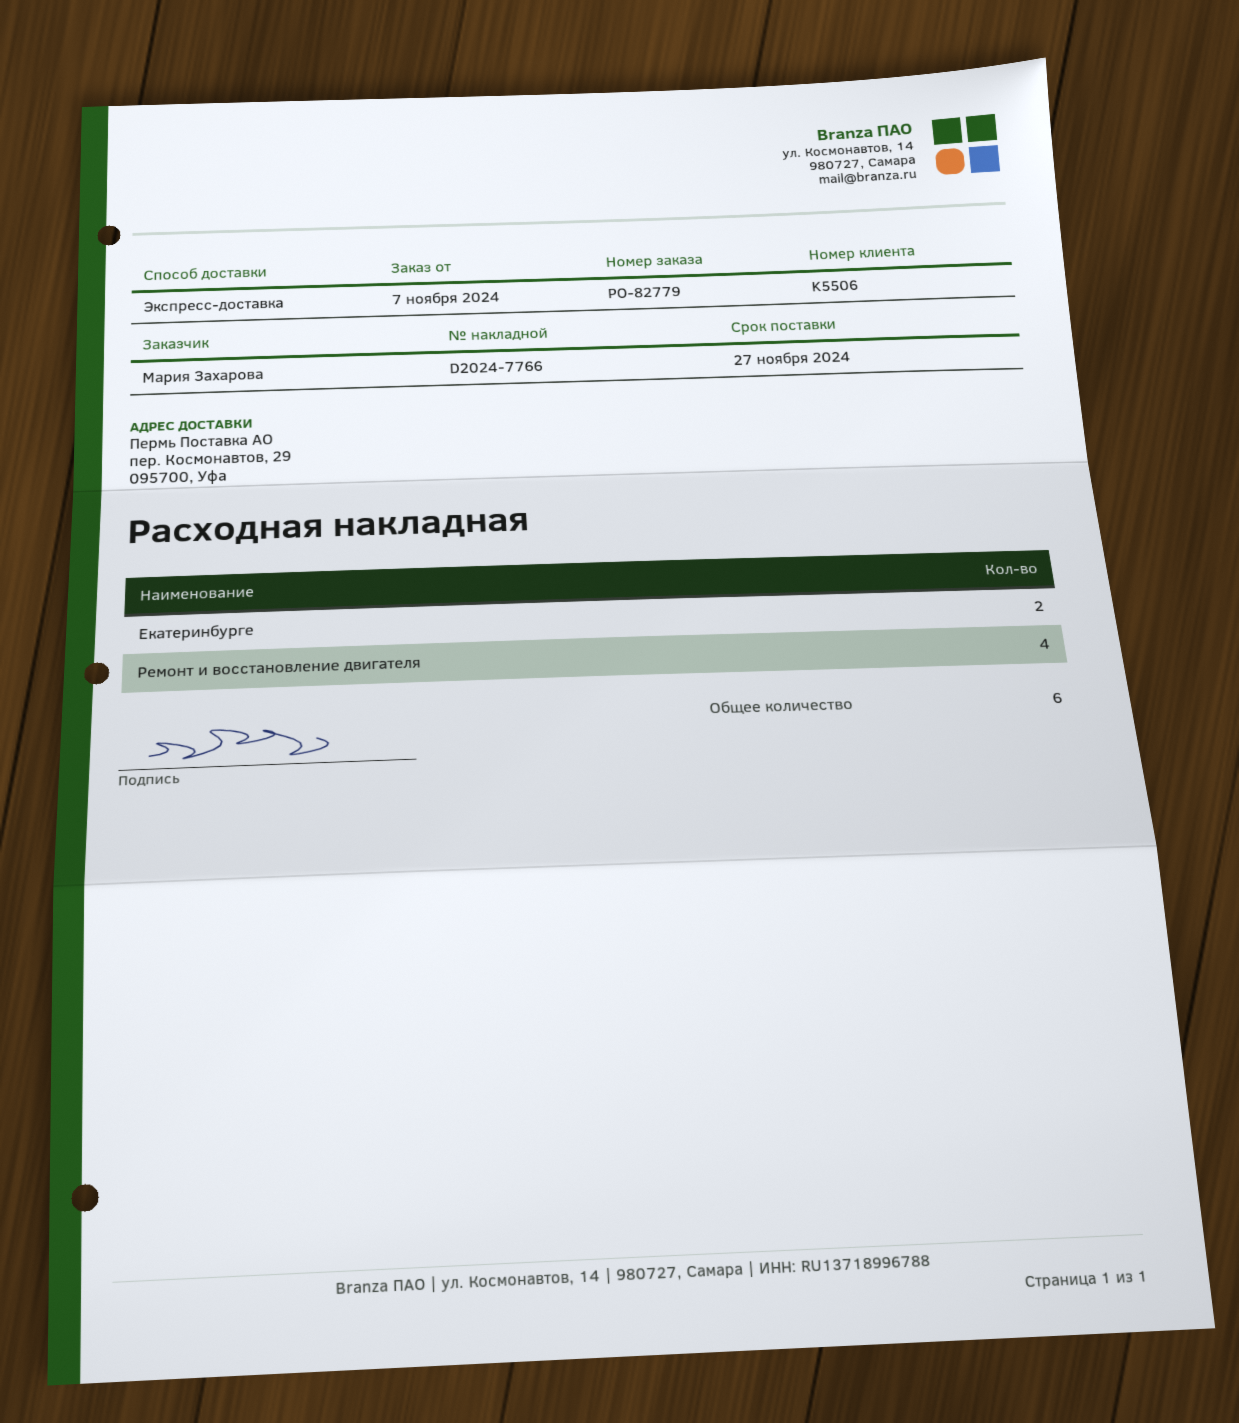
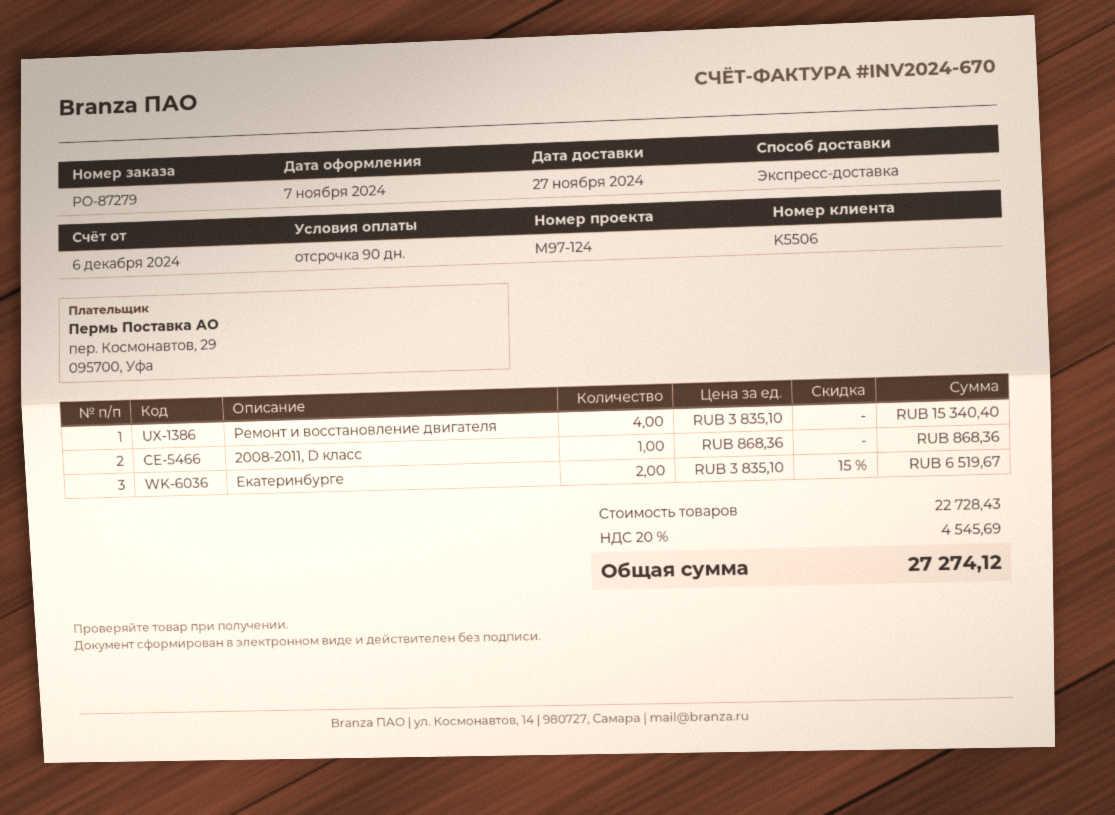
order number: PO-82779 -> PO-87279
2008-2011, D класс: none -> 1

